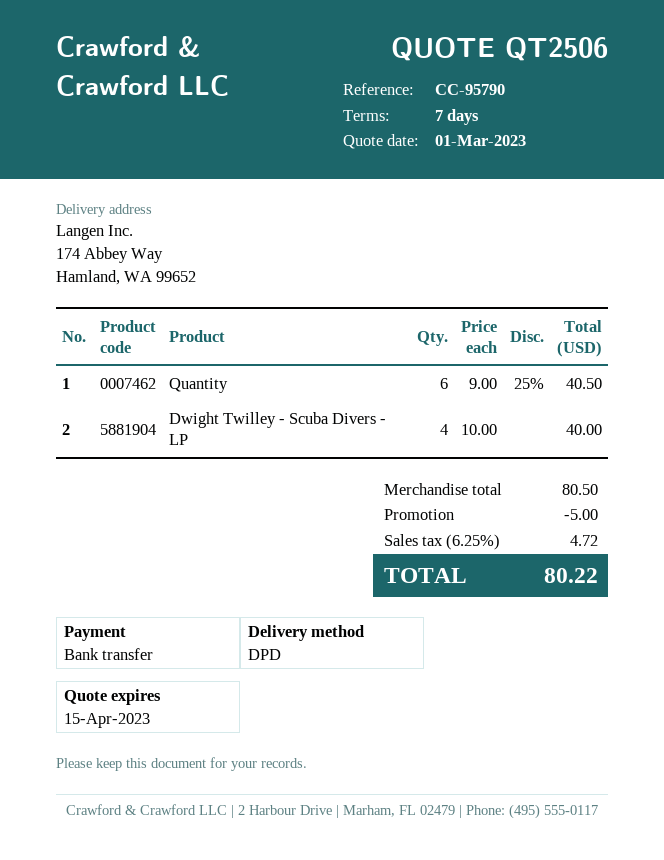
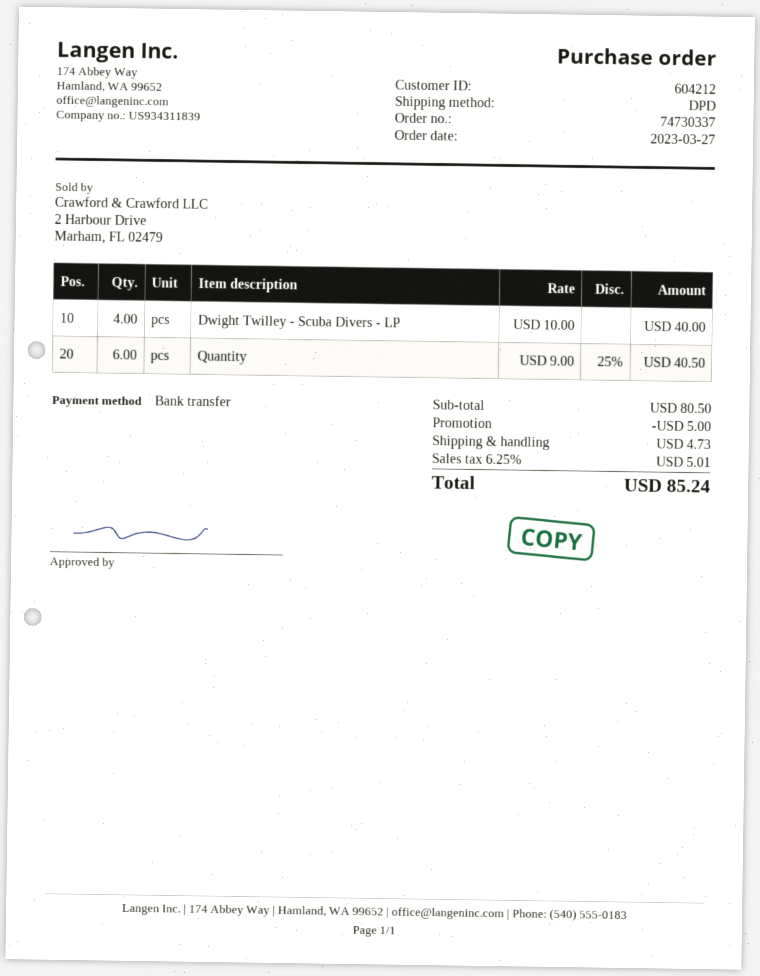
shipping: none -> 4.73
tax: 6.25% = 4.72 -> 6.25% = 5.01
total: 80.22 -> 85.24

